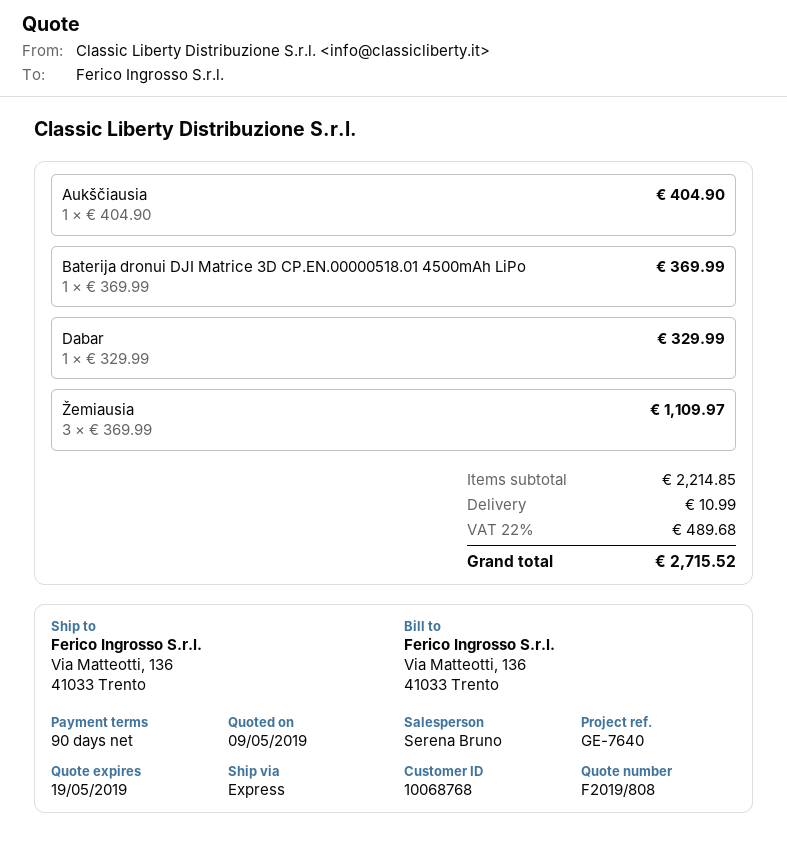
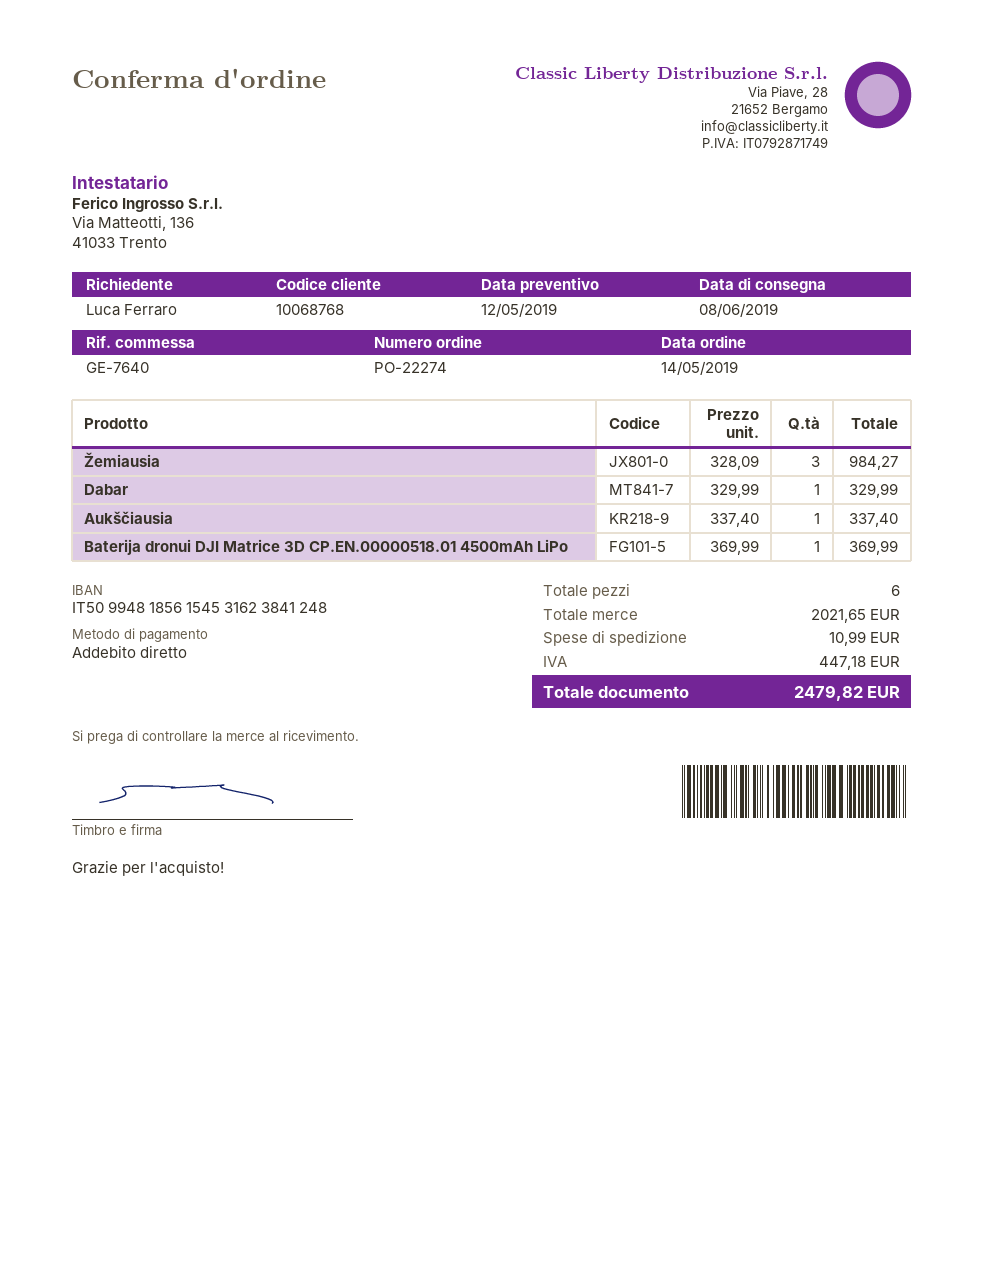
quote date: 2019-05-09 -> 2019-05-12
Aukščiausia: 1 x 404.90 = 404.90 -> 1 x 337.40 = 337.40
Žemiausia: 3 x 369.99 = 1109.97 -> 3 x 328.09 = 984.27
subtotal: 2214.85 -> 2021.65
tax: 489.68 -> 447.18
total: 2715.52 -> 2479.82

